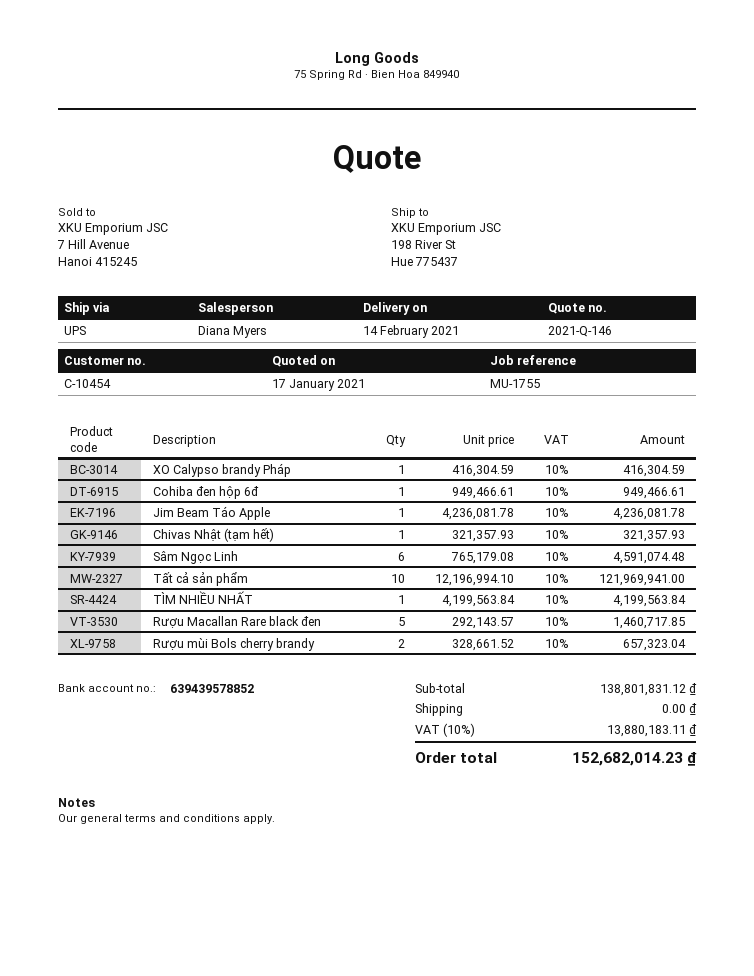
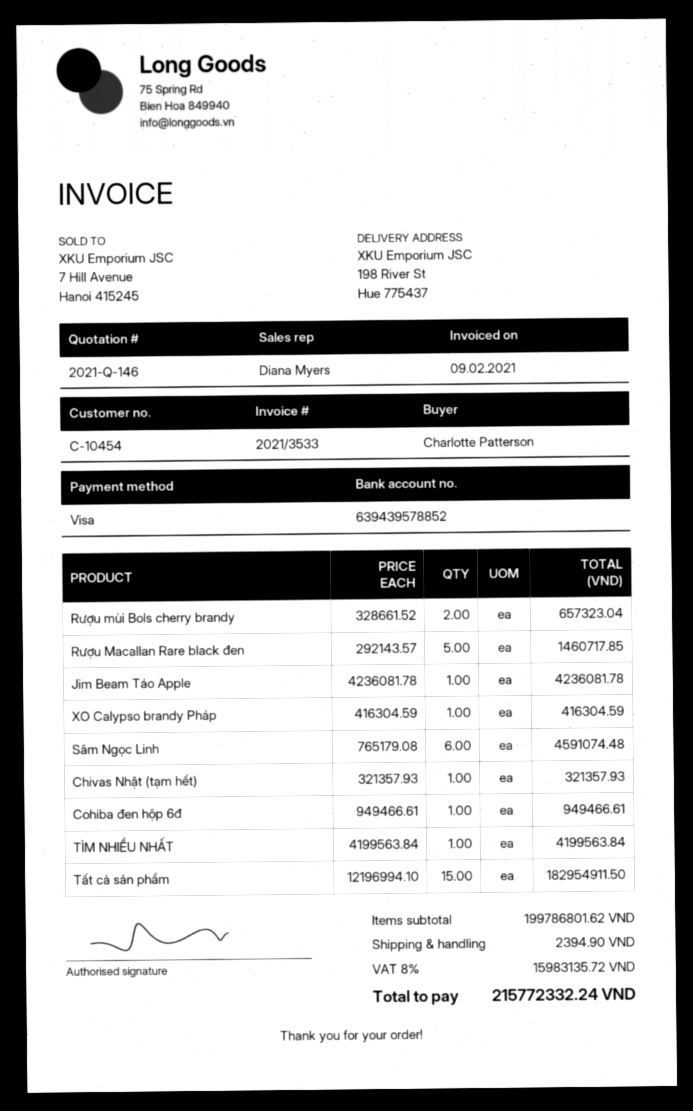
Tất cả sản phẩm: 10 x 12196994.10 = 121969941.00 -> 15 x 12196994.10 = 182954911.50
subtotal: 138801831.12 -> 199786801.62
shipping: 0.00 -> 2394.90
tax: 10% = 13880183.11 -> 8% = 15983135.72
total: 152682014.23 -> 215772332.24

